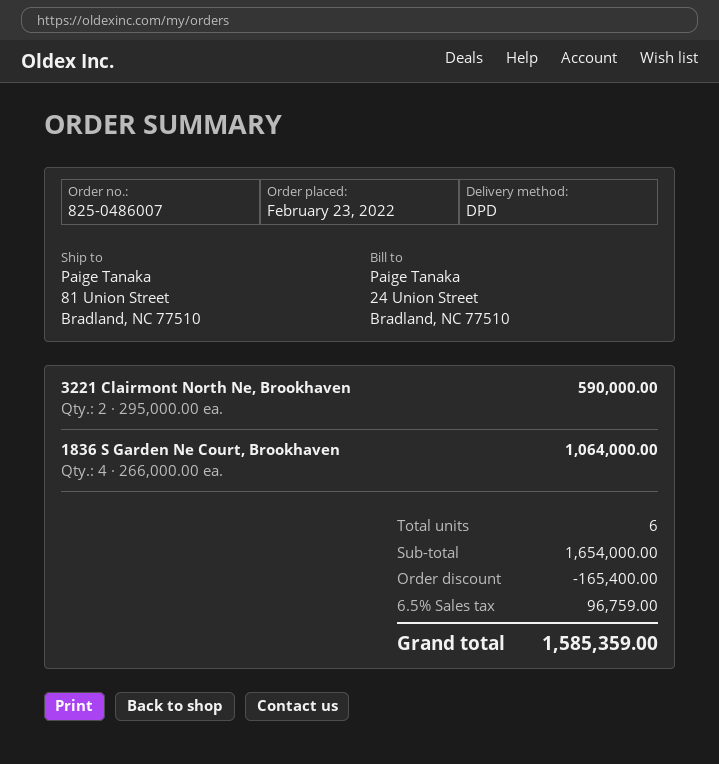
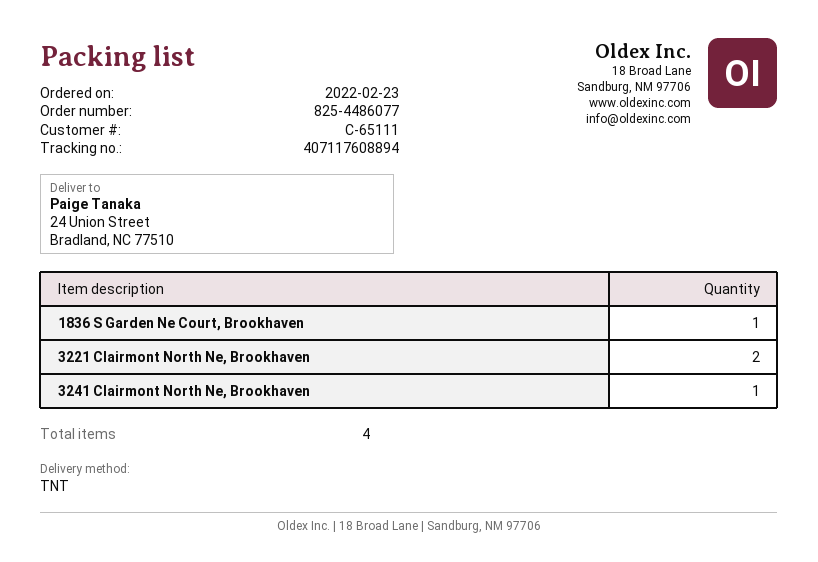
order number: 825-0486007 -> 825-4486077
shipping method: DPD -> TNT
ship to: 81 Union Street, Bradland, NC 77510 -> 24 Union Street, Bradland, NC 77510
1836 S Garden Ne Court, Brookhaven: 4 -> 1
3241 Clairmont North Ne, Brookhaven: none -> 1
total quantity: 6 -> 4

